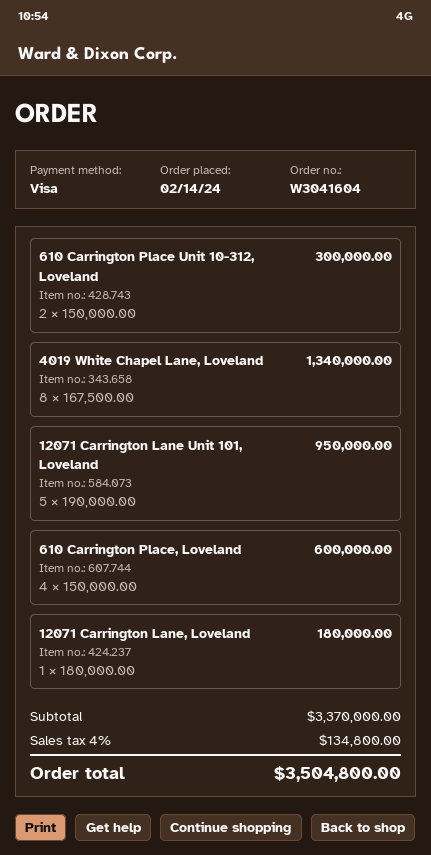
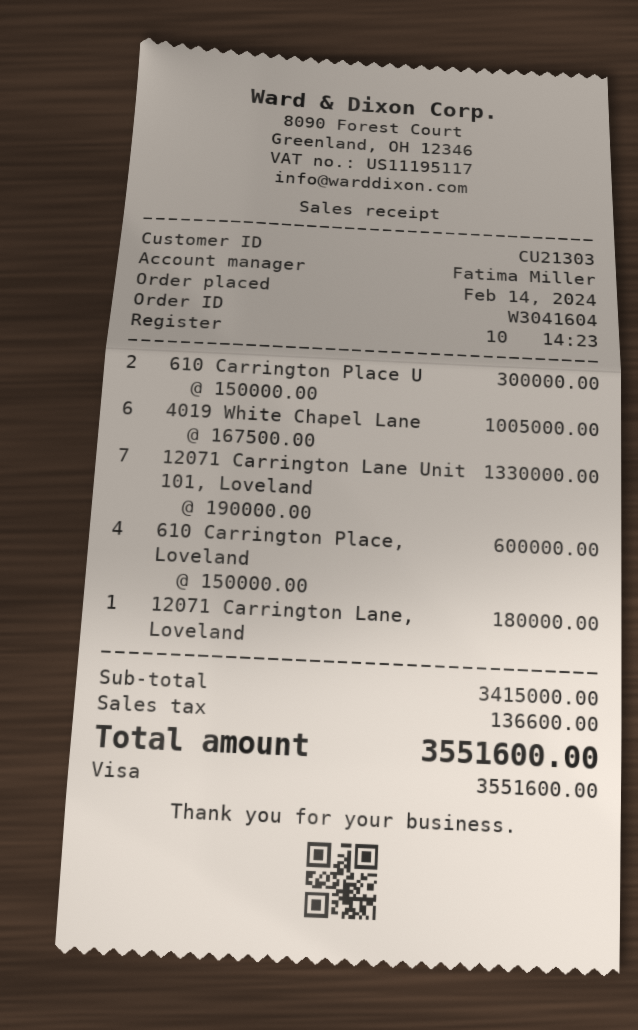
4019 White Chapel Lane, Loveland: 8 x 167500.00 = 1340000.00 -> 6 x 167500.00 = 1005000.00
12071 Carrington Lane Unit 101, Loveland: 5 x 190000.00 = 950000.00 -> 7 x 190000.00 = 1330000.00
subtotal: 3370000.00 -> 3415000.00
tax: 134800.00 -> 136600.00
total: 3504800.00 -> 3551600.00

